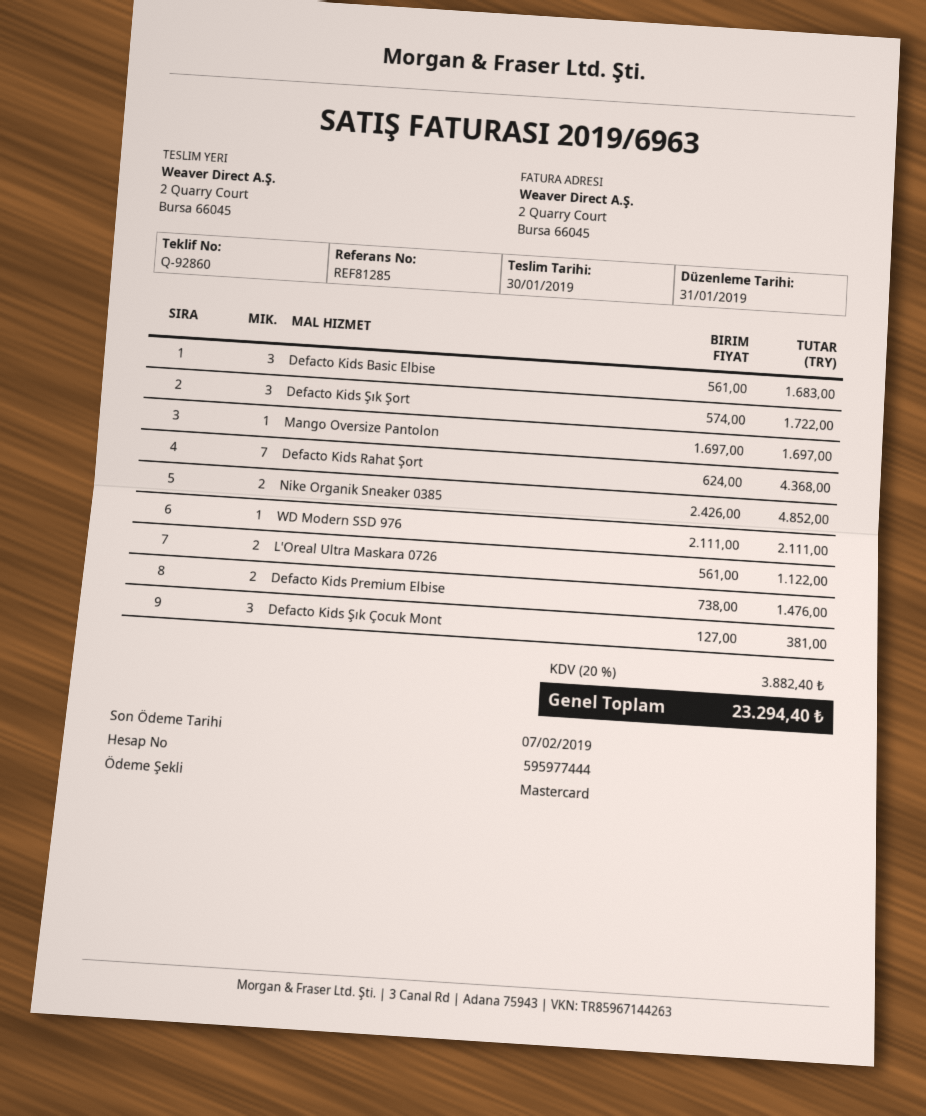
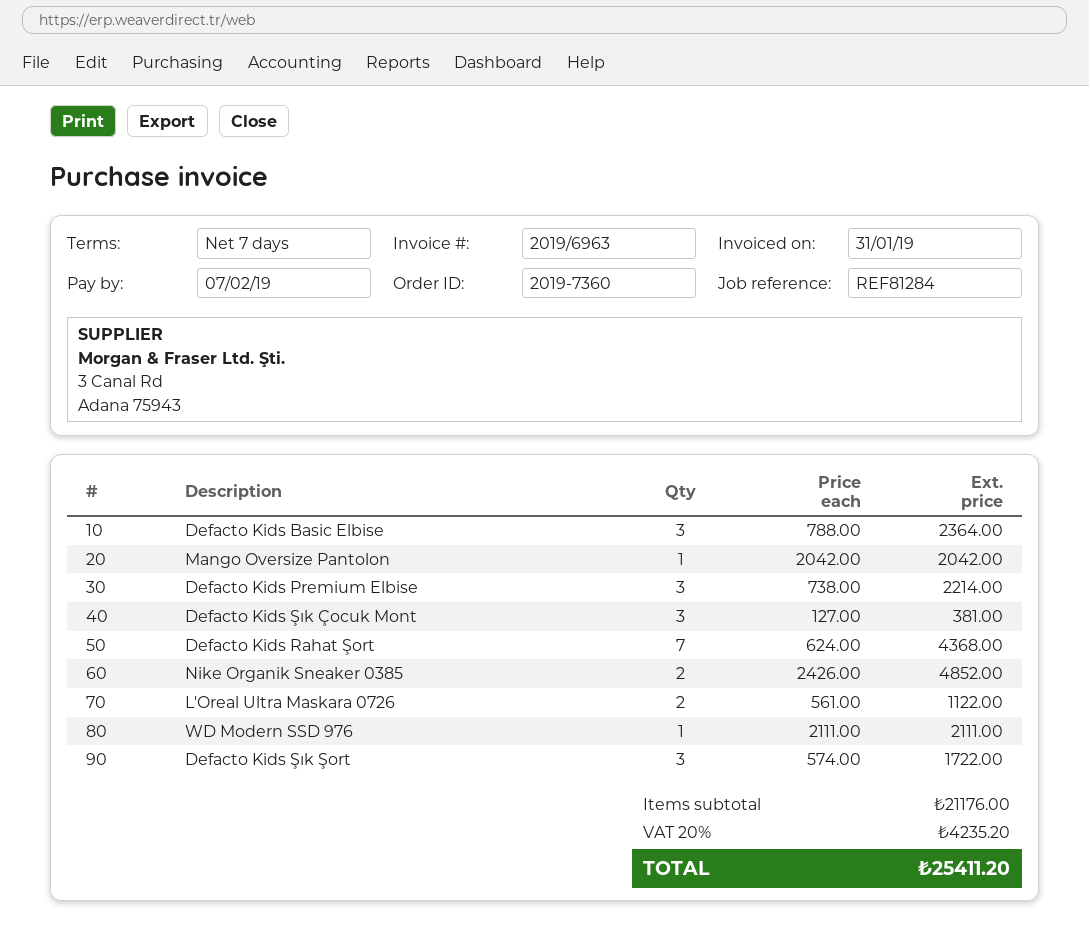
reference: REF81285 -> REF81284
Defacto Kids Basic Elbise: 3 x 561.00 = 1683.00 -> 3 x 788.00 = 2364.00
Mango Oversize Pantolon: 1 x 1697.00 = 1697.00 -> 1 x 2042.00 = 2042.00
Defacto Kids Premium Elbise: 2 x 738.00 = 1476.00 -> 3 x 738.00 = 2214.00
tax: 20% = 3882.40 -> 20% = 4235.20
total: 23294.40 -> 25411.20

